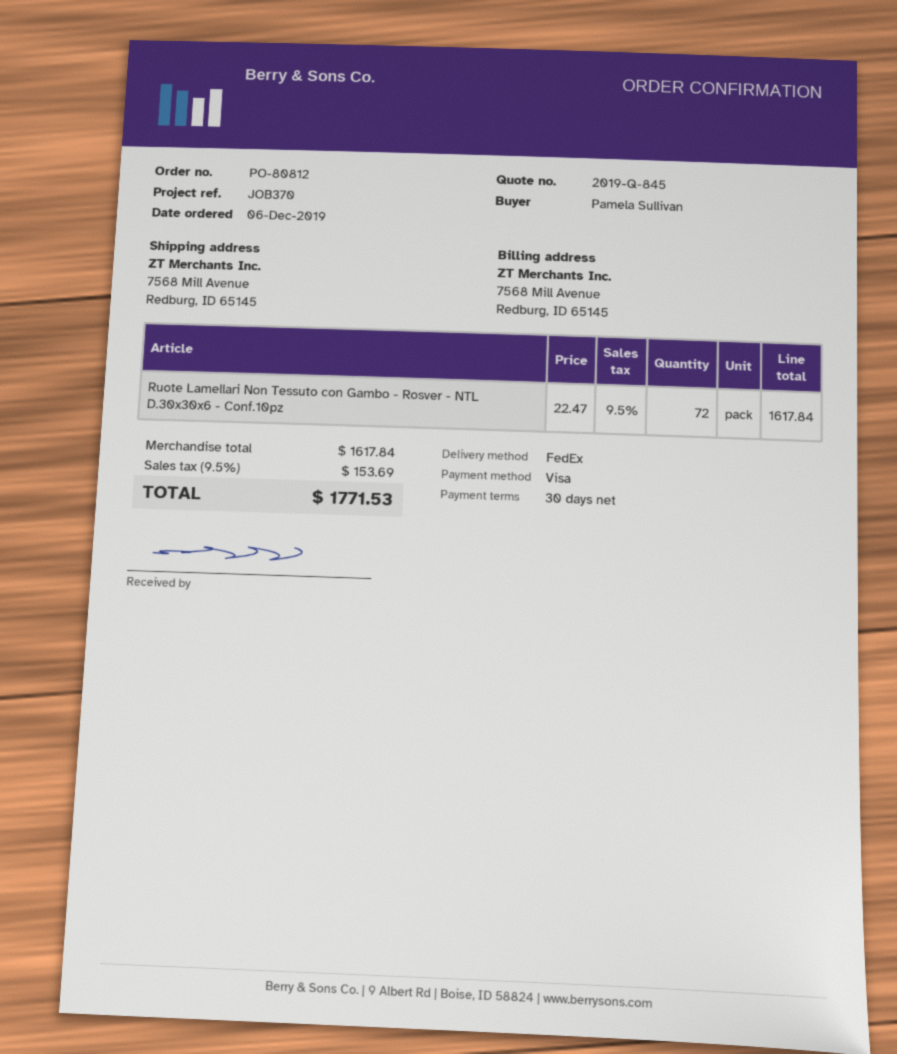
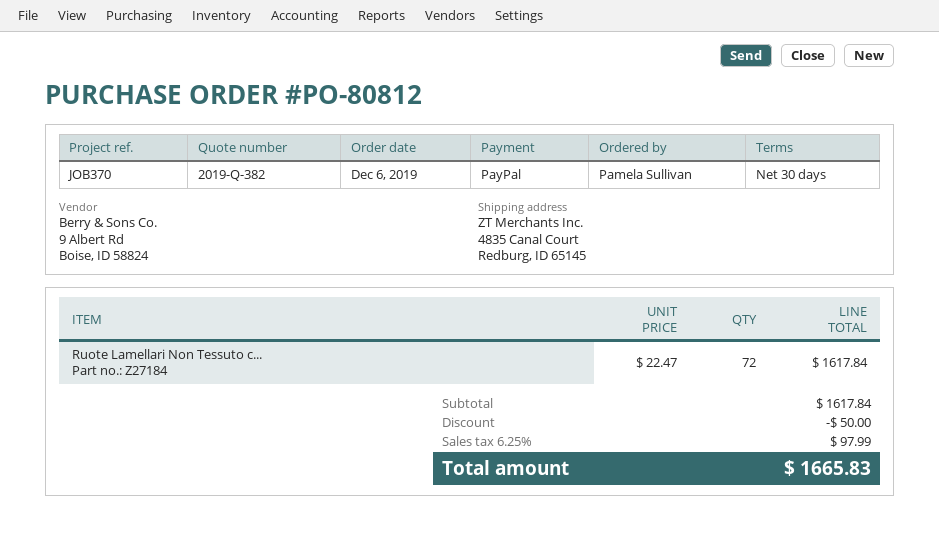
quote number: 2019-Q-845 -> 2019-Q-382
payment method: Visa -> PayPal
ship to: 7568 Mill Avenue, Redburg, ID 65145 -> 4835 Canal Court, Redburg, ID 65145
discount: none -> 50.00
tax: 9.5% = 153.69 -> 6.25% = 97.99
total: 1771.53 -> 1665.83

